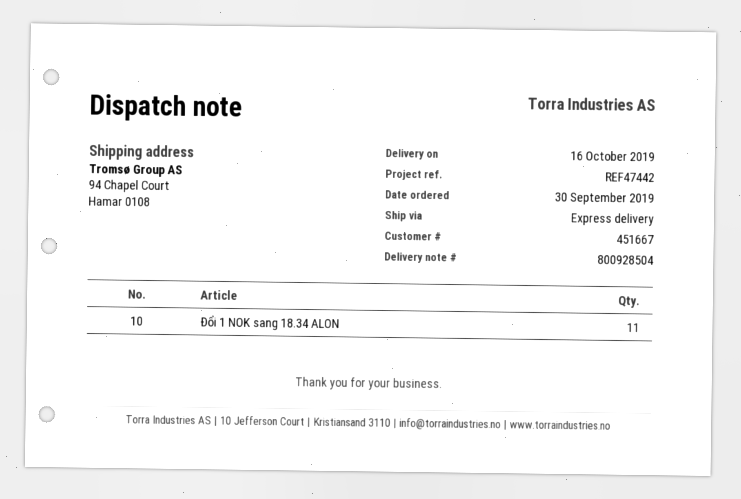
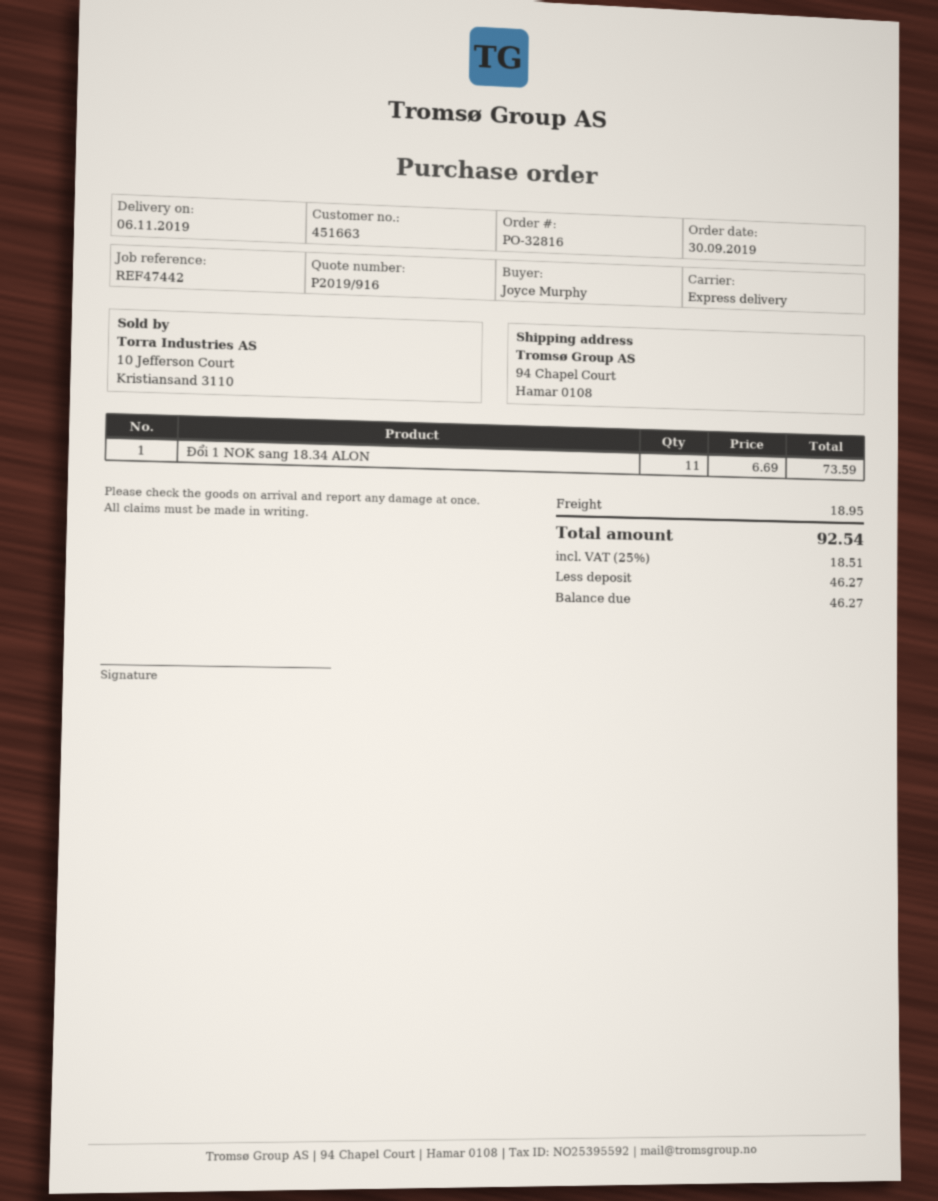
delivery date: 2019-10-16 -> 2019-11-06
customer number: 451667 -> 451663

